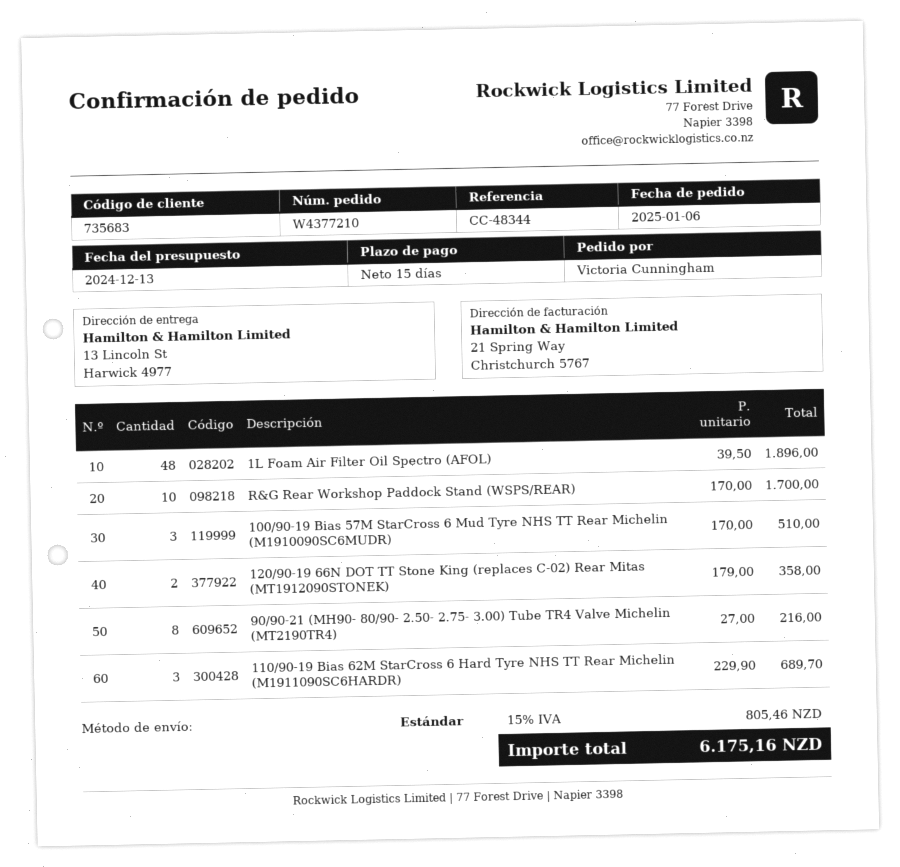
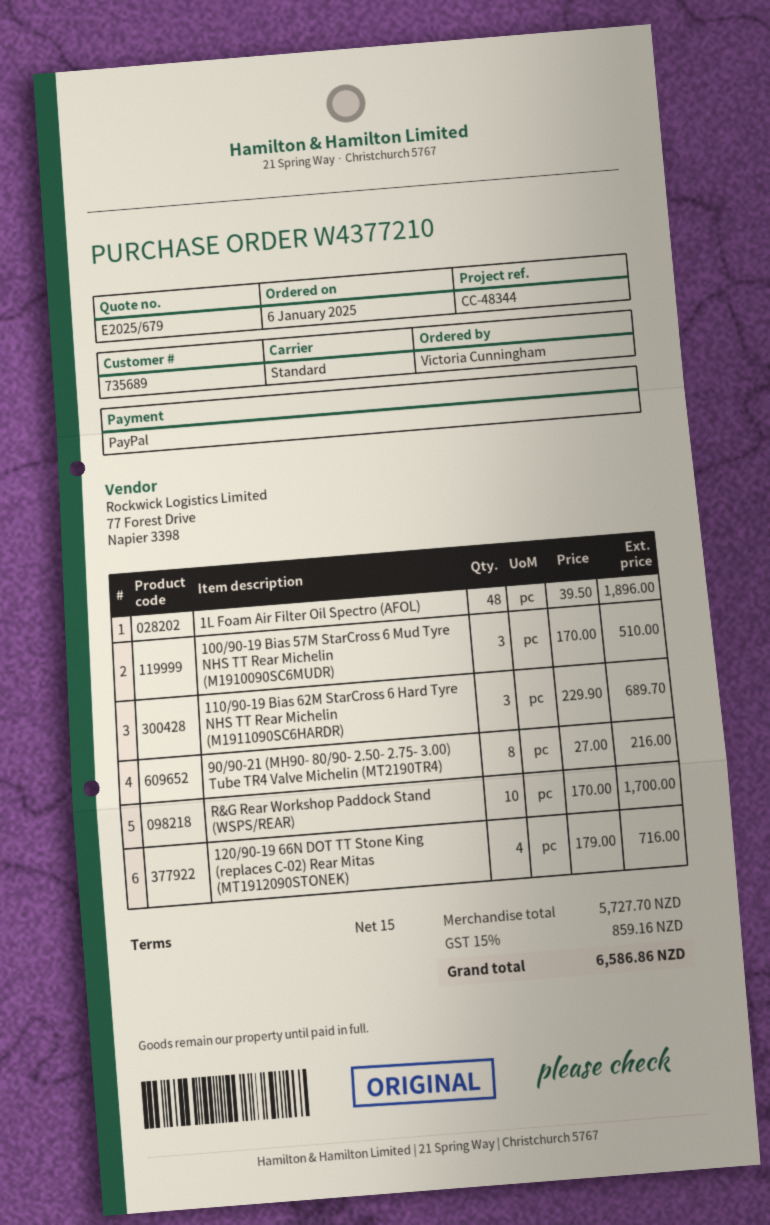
customer number: 735683 -> 735689
120/90-19 66N DOT TT Stone King (replaces C-02) Rear Mitas (MT1912090STONEK): 2 x 179.00 = 358.00 -> 4 x 179.00 = 716.00
tax: 15% = 805.46 -> 15% = 859.16
total: 6175.16 -> 6586.86

